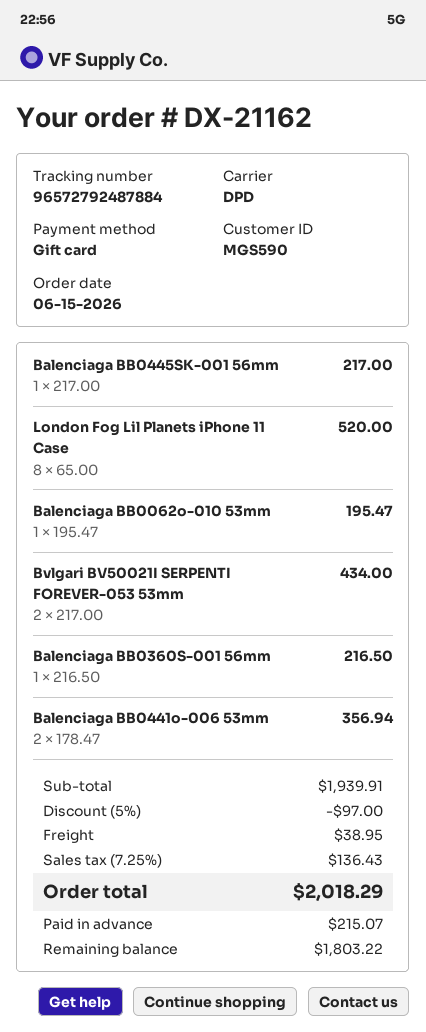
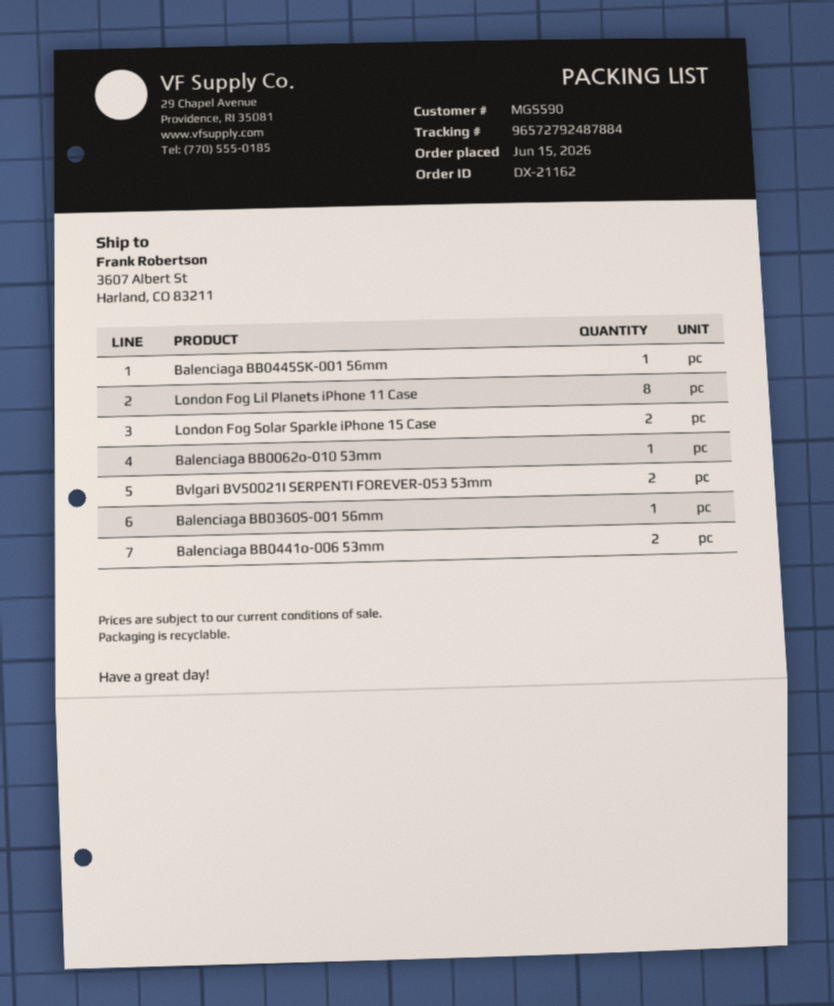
London Fog Solar Sparkle iPhone 15 Case: none -> 2

